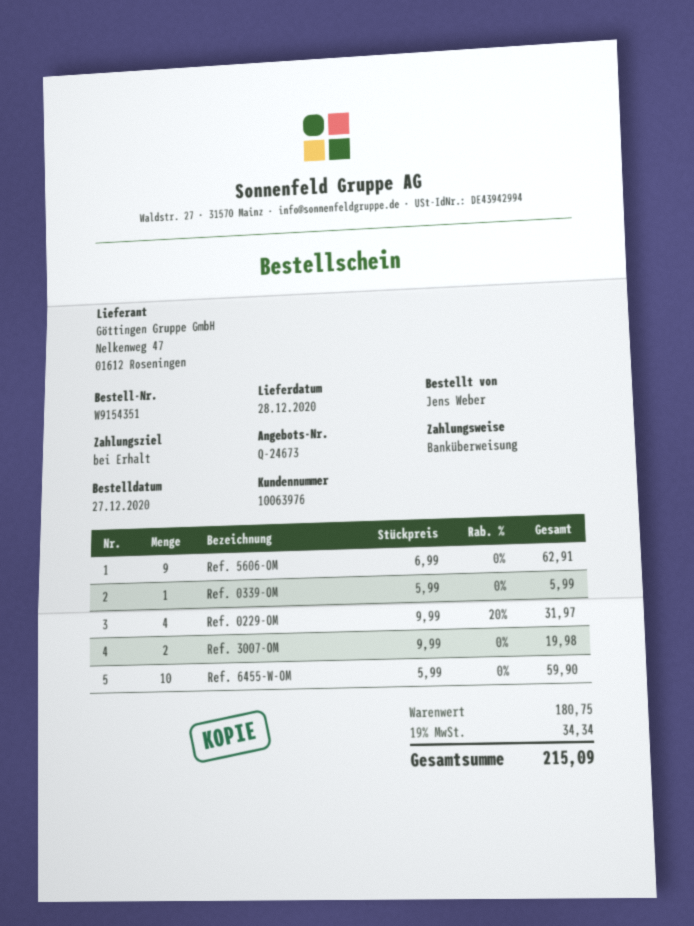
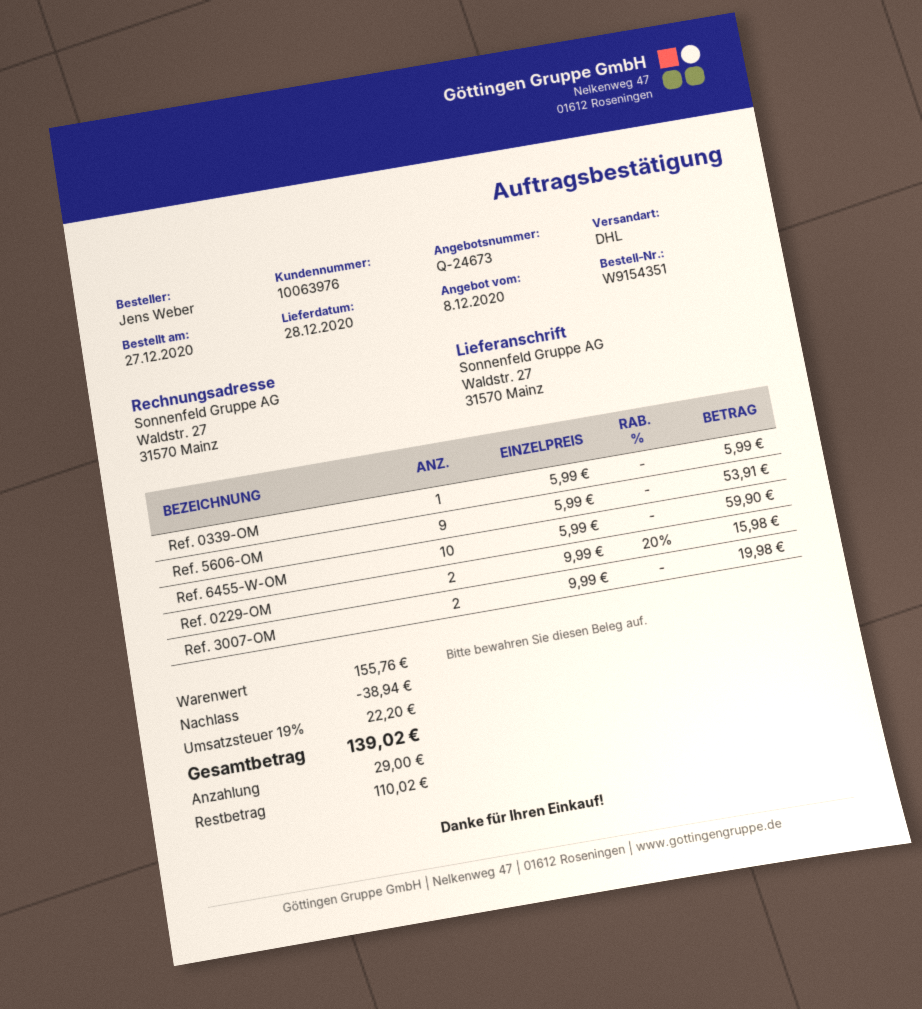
Ref. 5606-OM: 9 x 6.99 = 62.91 -> 9 x 5.99 = 53.91
Ref. 0229-OM: 4 x 9.99 - 20% = 31.97 -> 2 x 9.99 - 20% = 15.98
subtotal: 180.75 -> 155.76
discount: none -> 38.94
tax: 19% = 34.34 -> 19% = 22.20
total: 215.09 -> 139.02

